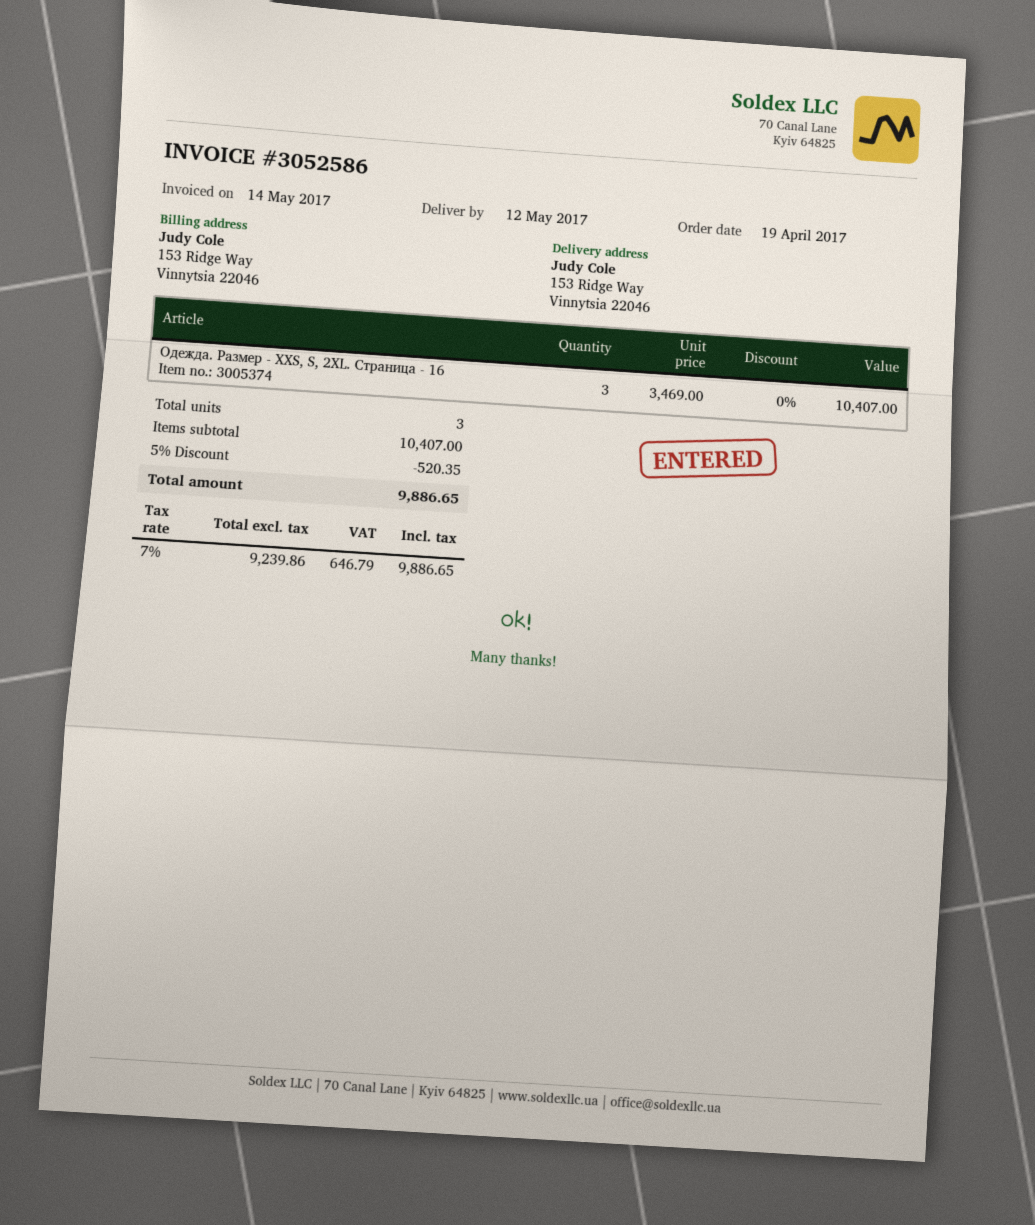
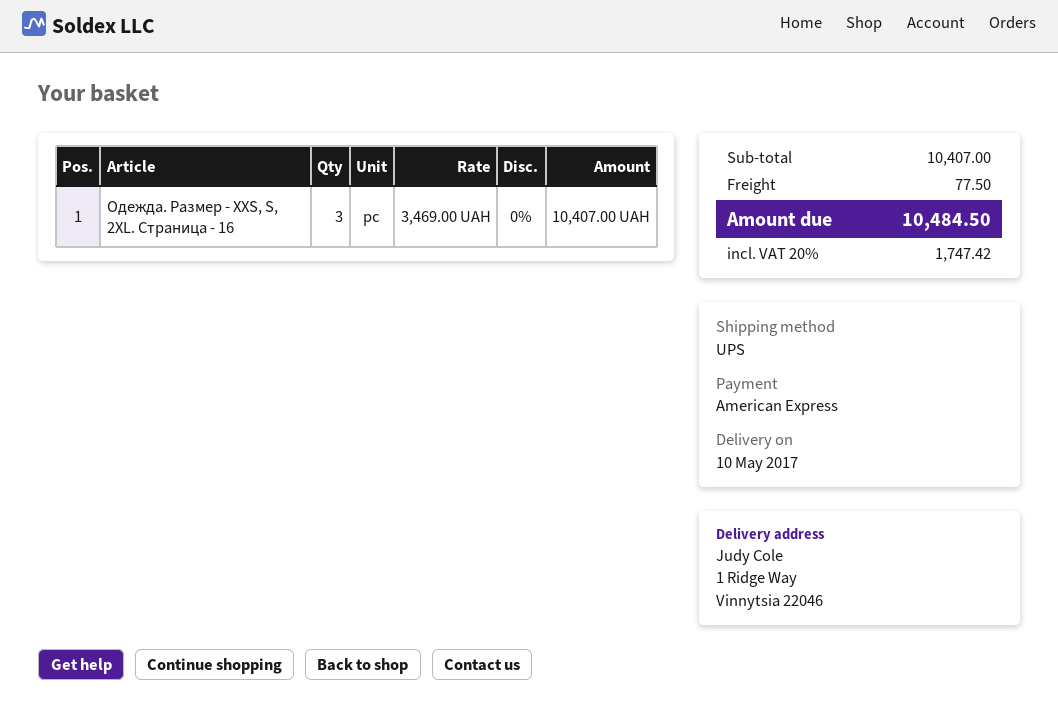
delivery date: 2017-05-12 -> 2017-05-10
ship to: 153 Ridge Way, Vinnytsia 22046 -> 1 Ridge Way, Vinnytsia 22046
discount: 5% = 520.35 -> none
shipping: none -> 77.50
tax: 7% = 646.79 -> 20% = 1747.42
total: 9886.65 -> 10484.50

